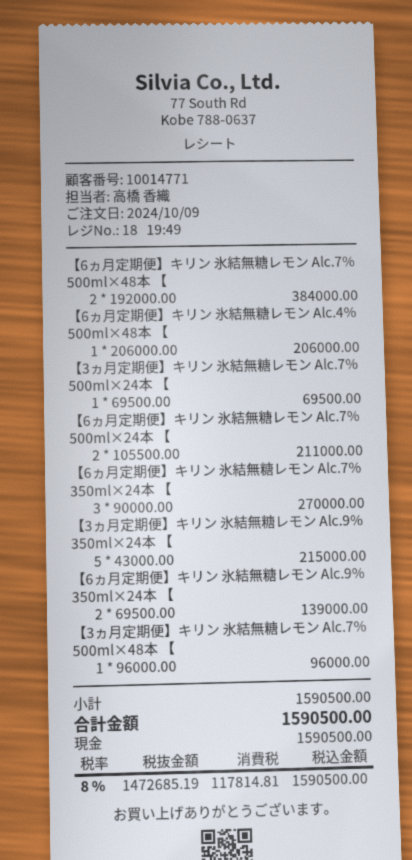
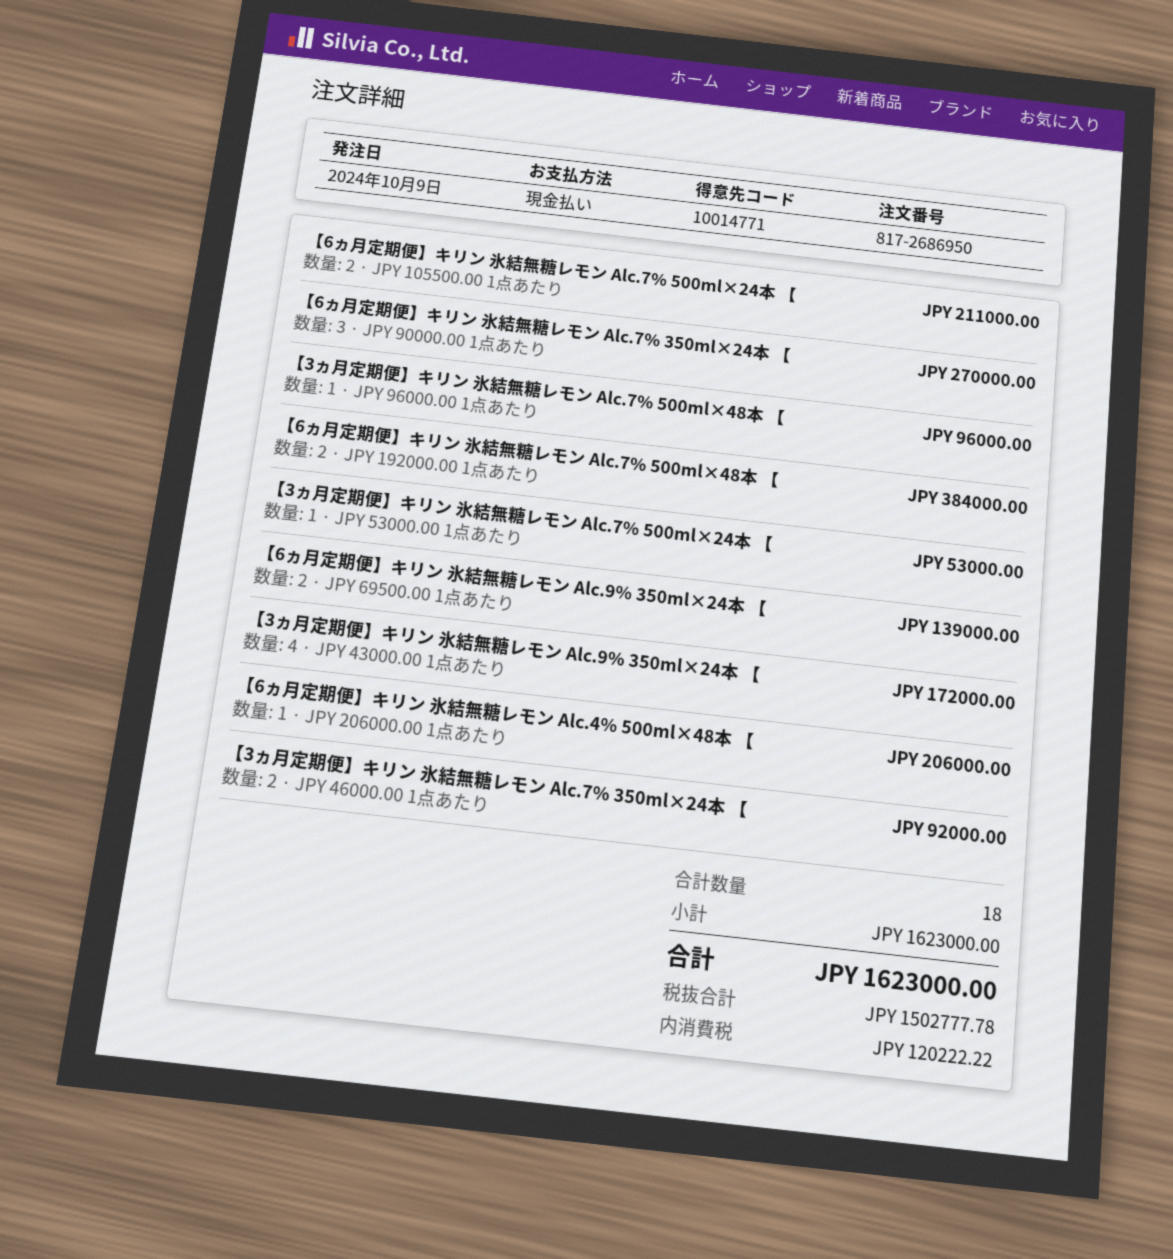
【3ヵ月定期便】キリン 氷結無糖レモン Alc.7% 500ml×24本 【: 1 x 69500.00 = 69500.00 -> 1 x 53000.00 = 53000.00
【3ヵ月定期便】キリン 氷結無糖レモン Alc.9% 350ml×24本 【: 5 x 43000.00 = 215000.00 -> 4 x 43000.00 = 172000.00
【3ヵ月定期便】キリン 氷結無糖レモン Alc.7% 350ml×24本 【: none -> 2 x 46000.00 = 92000.00
subtotal: 1590500.00 -> 1623000.00
net: 1472685.19 -> 1502777.78
tax: 117814.81 -> 120222.22
total: 1590500.00 -> 1623000.00

